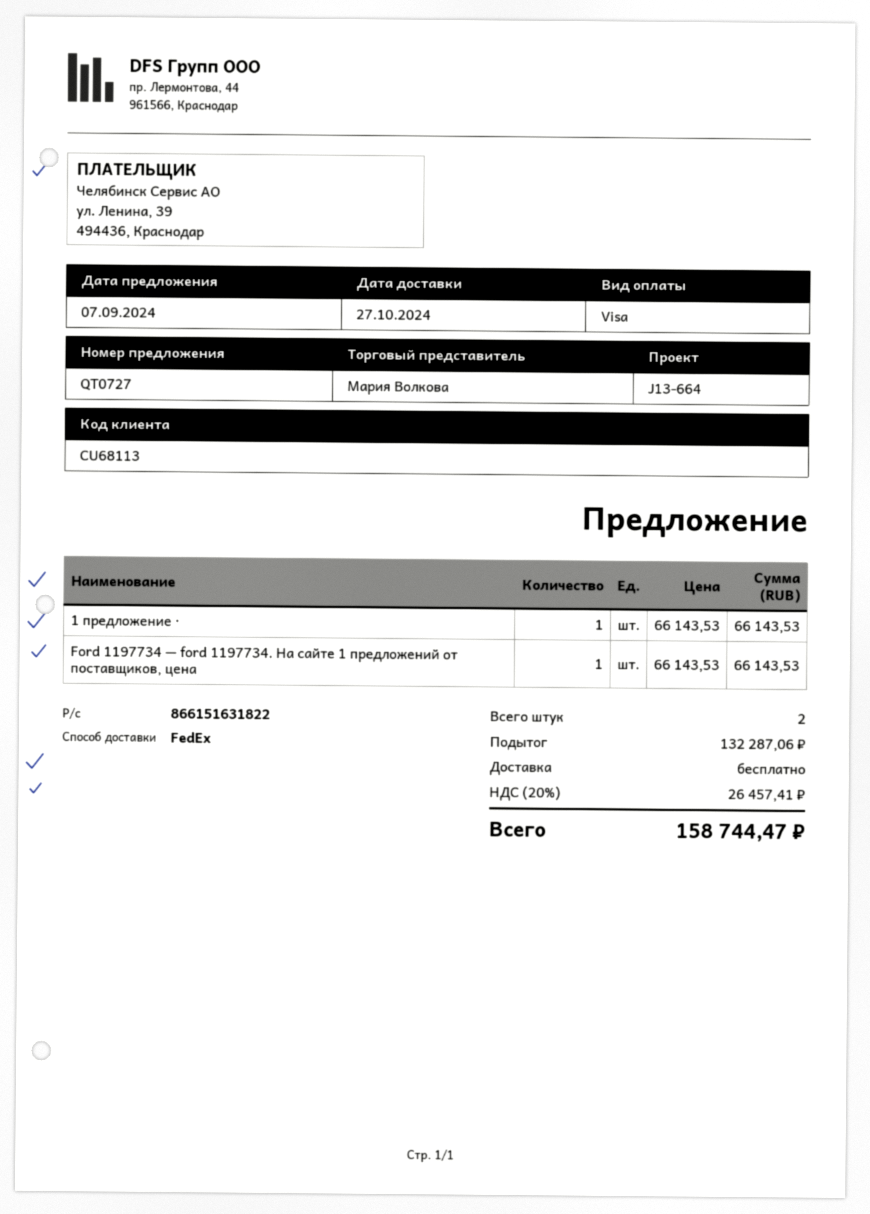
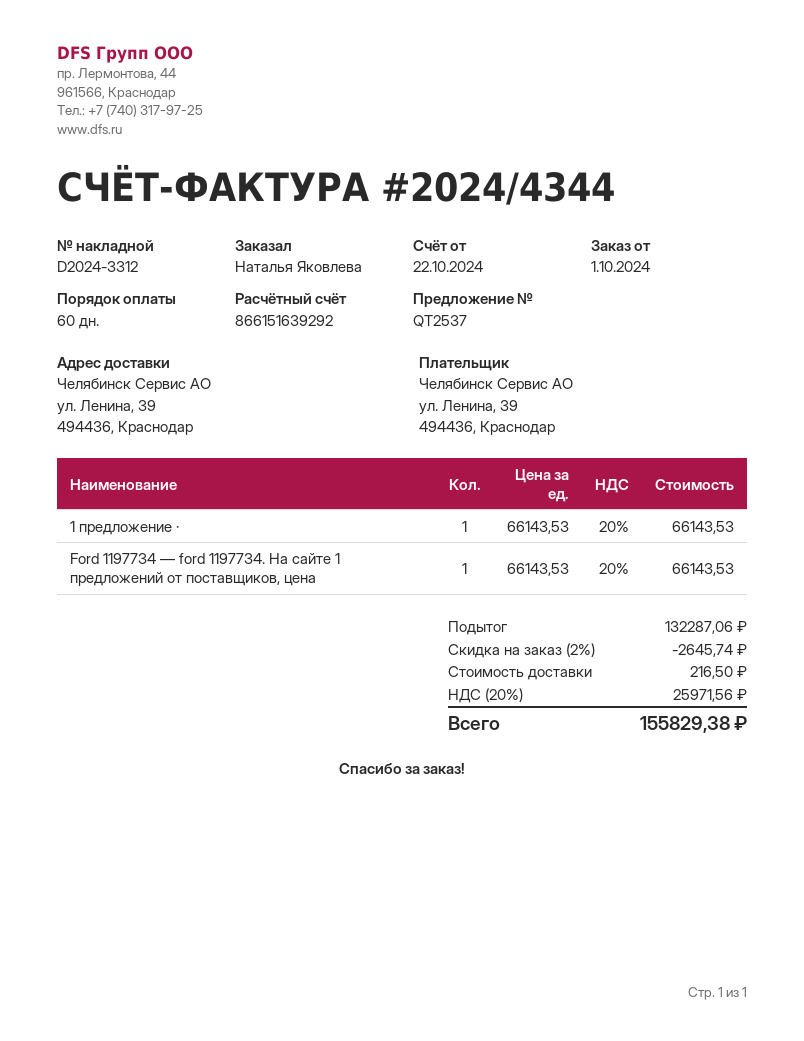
quote number: QT0727 -> QT2537
bank account: 866151631822 -> 866151639292
discount: none -> 2% = 2645.74
shipping: 0.00 -> 216.50
tax: 20% = 26457.41 -> 20% = 25971.56
total: 158744.47 -> 155829.38

